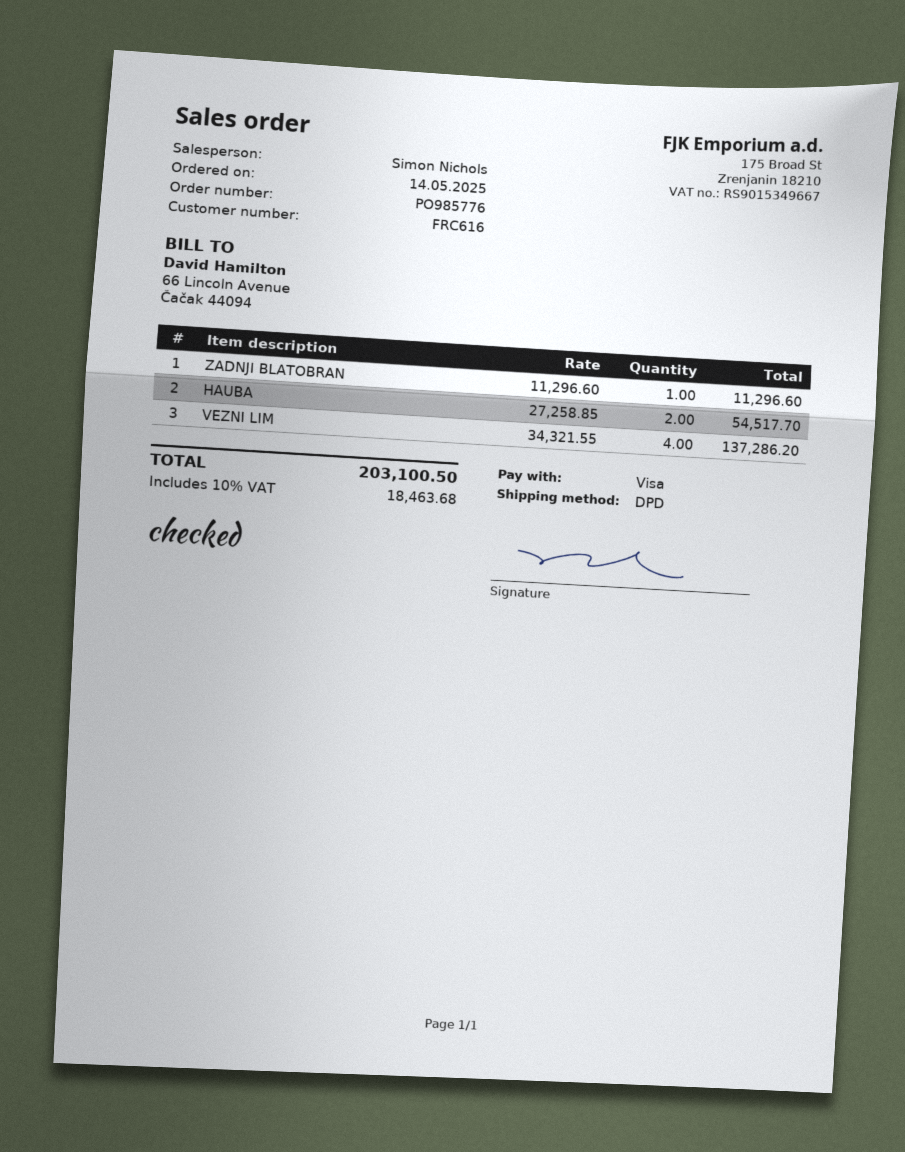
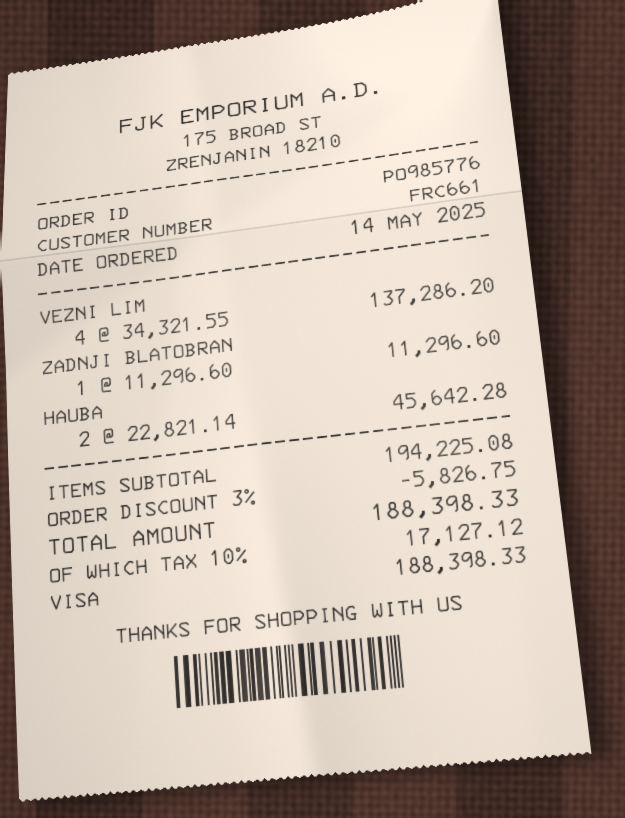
customer number: FRC616 -> FRC661
HAUBA: 2 x 27258.85 = 54517.70 -> 2 x 22821.14 = 45642.28
discount: none -> 3% = 5826.75
tax: 10% = 18463.68 -> 10% = 17127.12
total: 203100.50 -> 188398.33

